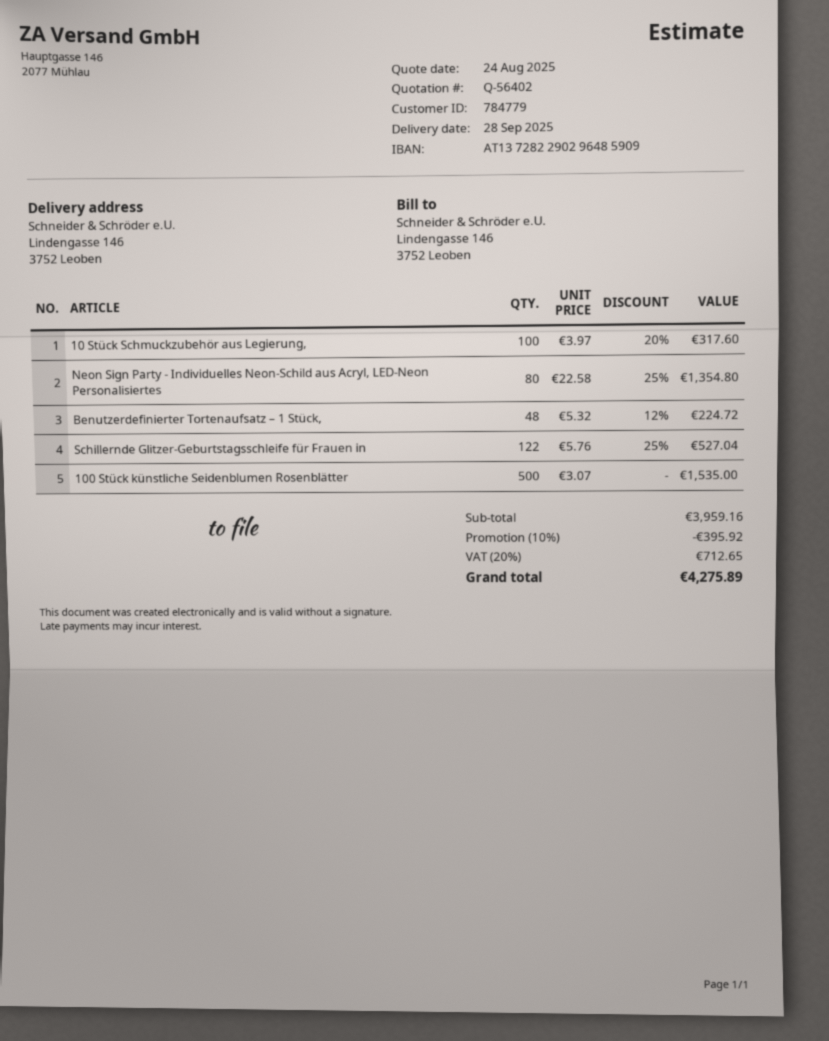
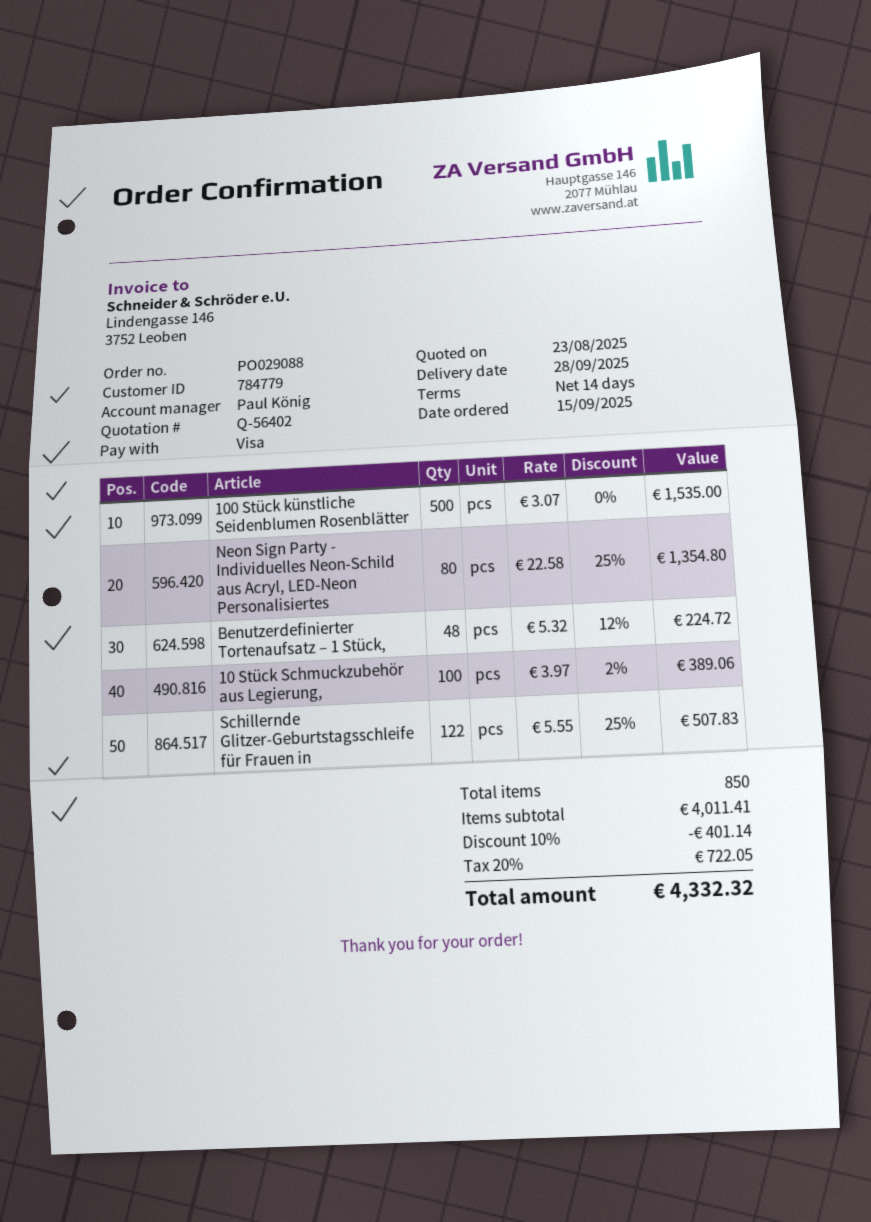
quote date: 2025-08-24 -> 2025-08-23
10 Stück Schmuckzubehör aus Legierung,: 100 x 3.97 - 20% = 317.60 -> 100 x 3.97 - 2% = 389.06
Schillernde Glitzer-Geburtstagsschleife für Frauen in: 122 x 5.76 - 25% = 527.04 -> 122 x 5.55 - 25% = 507.83
subtotal: 3959.16 -> 4011.41
discount: 10% = 395.92 -> 10% = 401.14
tax: 20% = 712.65 -> 20% = 722.05
total: 4275.89 -> 4332.32

